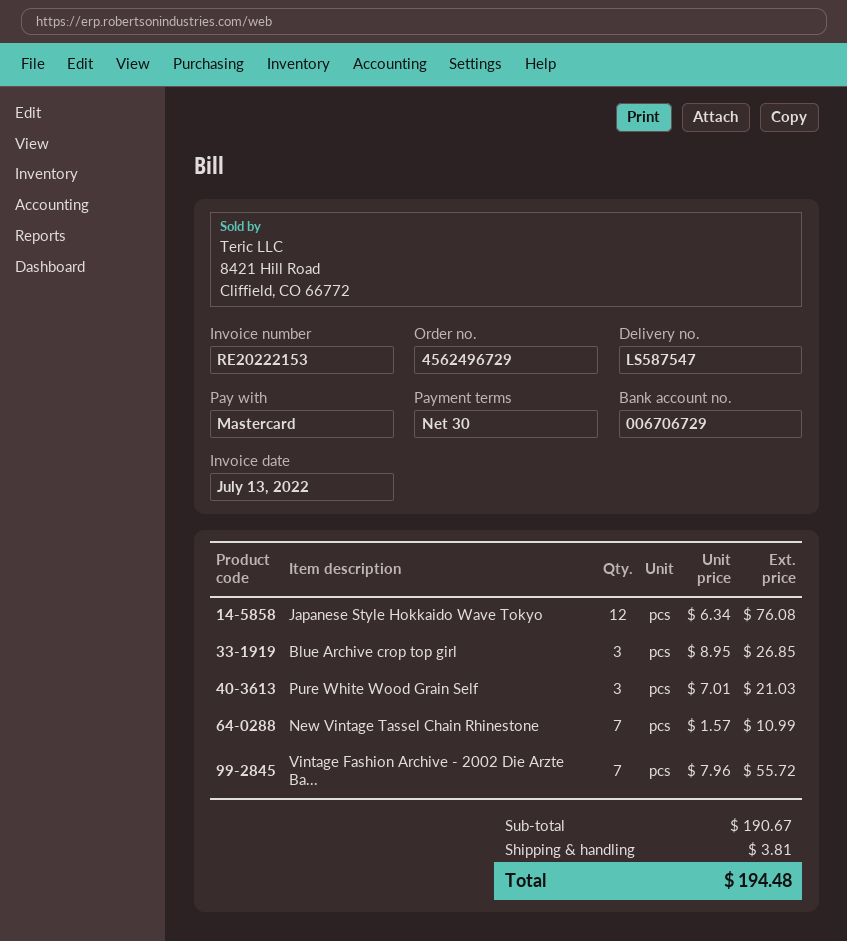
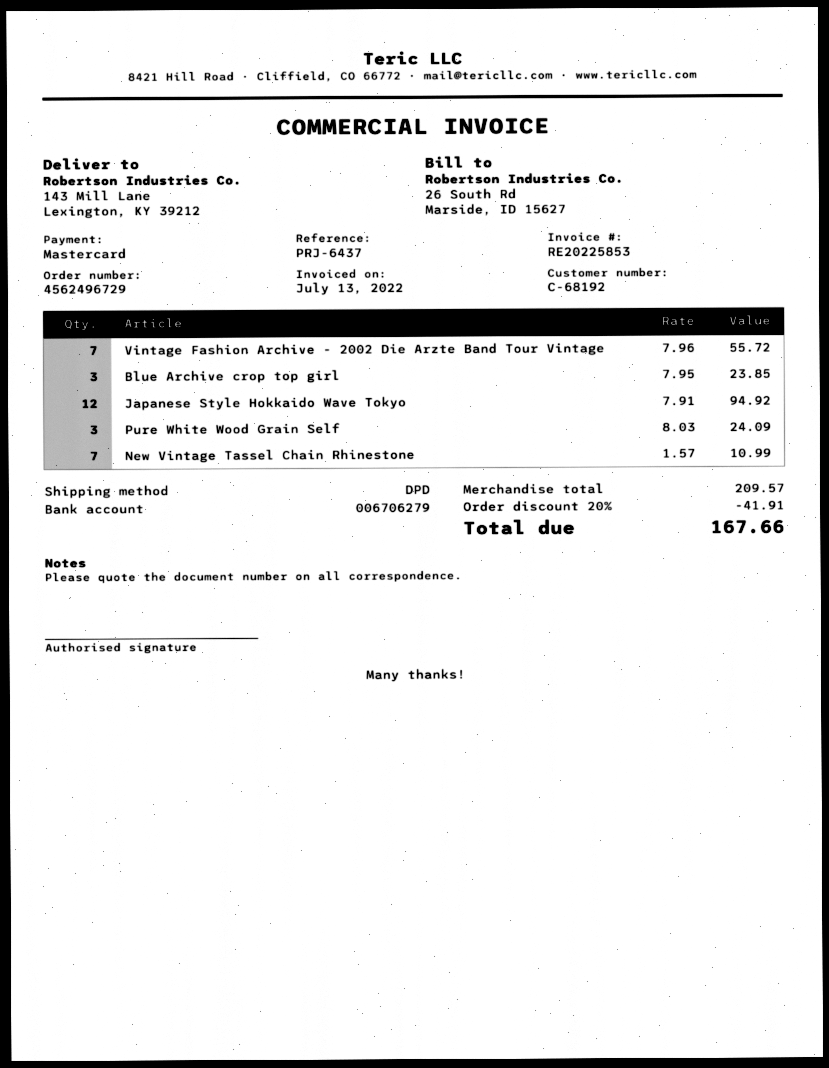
invoice number: RE20222153 -> RE20225853
bank account: 006706729 -> 006706279
Japanese Style Hokkaido Wave Tokyo: 12 x 6.34 = 76.08 -> 12 x 7.91 = 94.92
Blue Archive crop top girl: 3 x 8.95 = 26.85 -> 3 x 7.95 = 23.85
Pure White Wood Grain Self: 3 x 7.01 = 21.03 -> 3 x 8.03 = 24.09
subtotal: 190.67 -> 209.57
discount: none -> 20% = 41.91
shipping: 3.81 -> none
total: 194.48 -> 167.66

